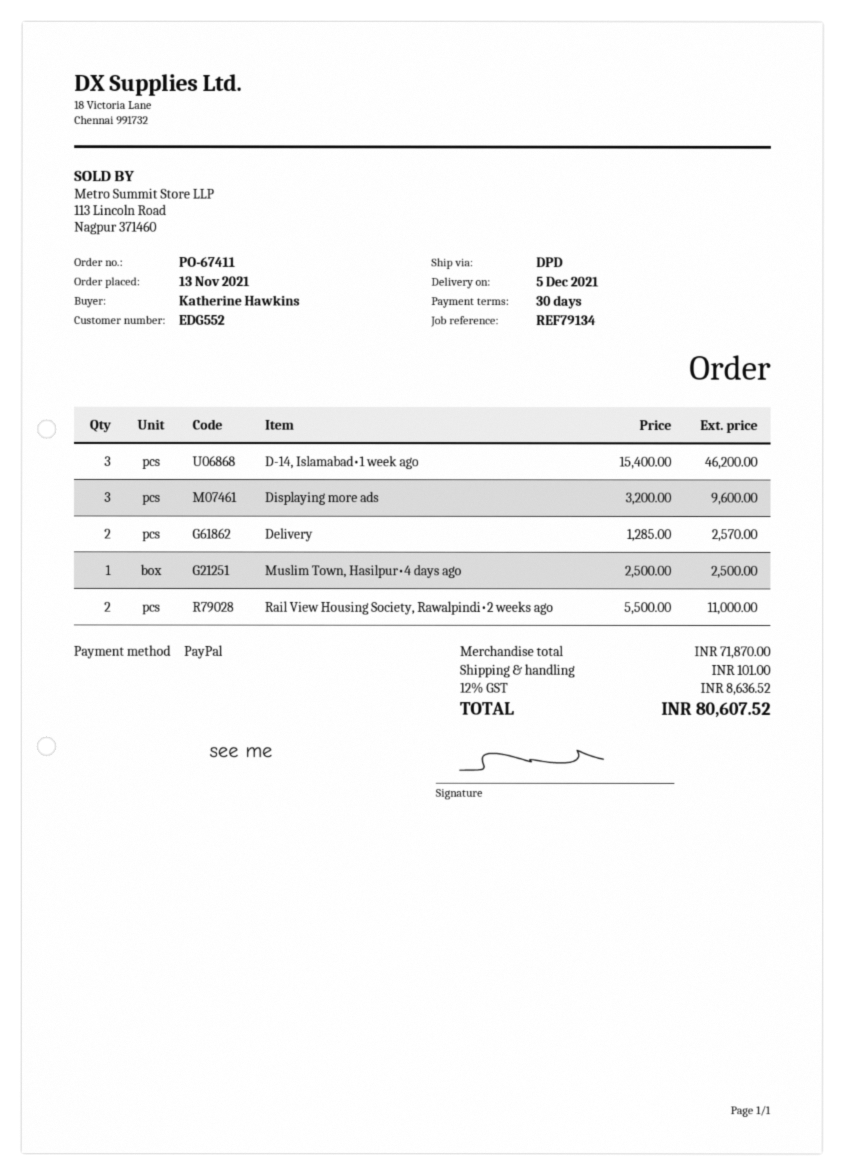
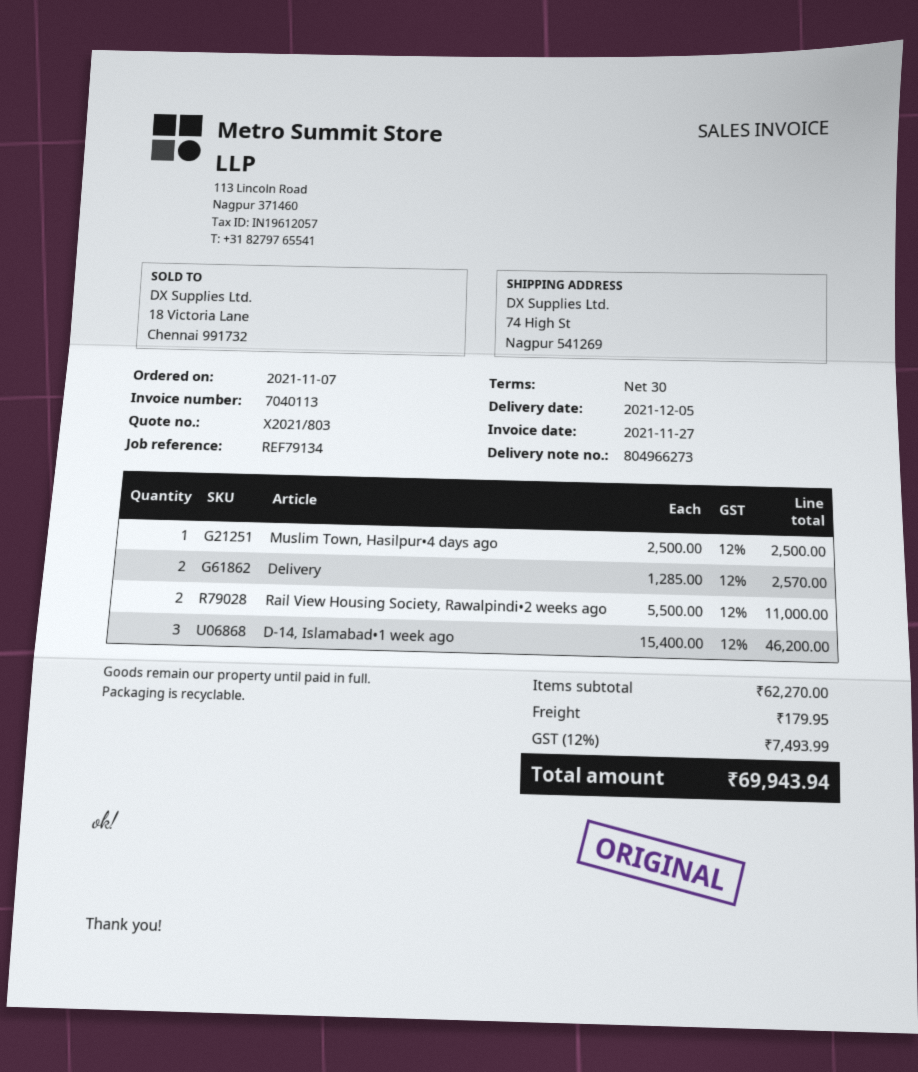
order date: 2021-11-13 -> 2021-11-07
Displaying more ads: 3 x 3200.00 = 9600.00 -> none
subtotal: 71870.00 -> 62270.00
shipping: 101.00 -> 179.95
tax: 12% = 8636.52 -> 12% = 7493.99
total: 80607.52 -> 69943.94

